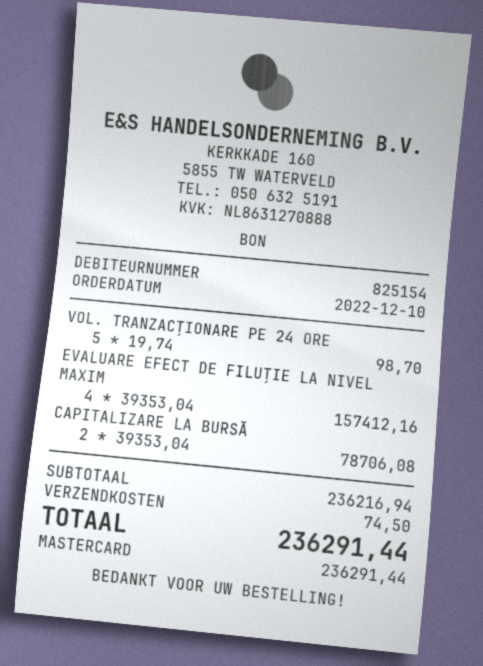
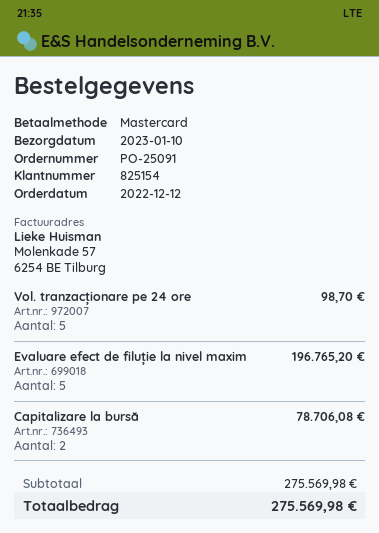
order date: 2022-12-10 -> 2022-12-12
EVALUARE EFECT DE FILUȚIE LA NIVEL MAXIM: 4 for 157412.16 -> 5 for 196765.20
subtotal: 236216.94 -> 275569.98
shipping: 74.50 -> none
total: 236291.44 -> 275569.98

